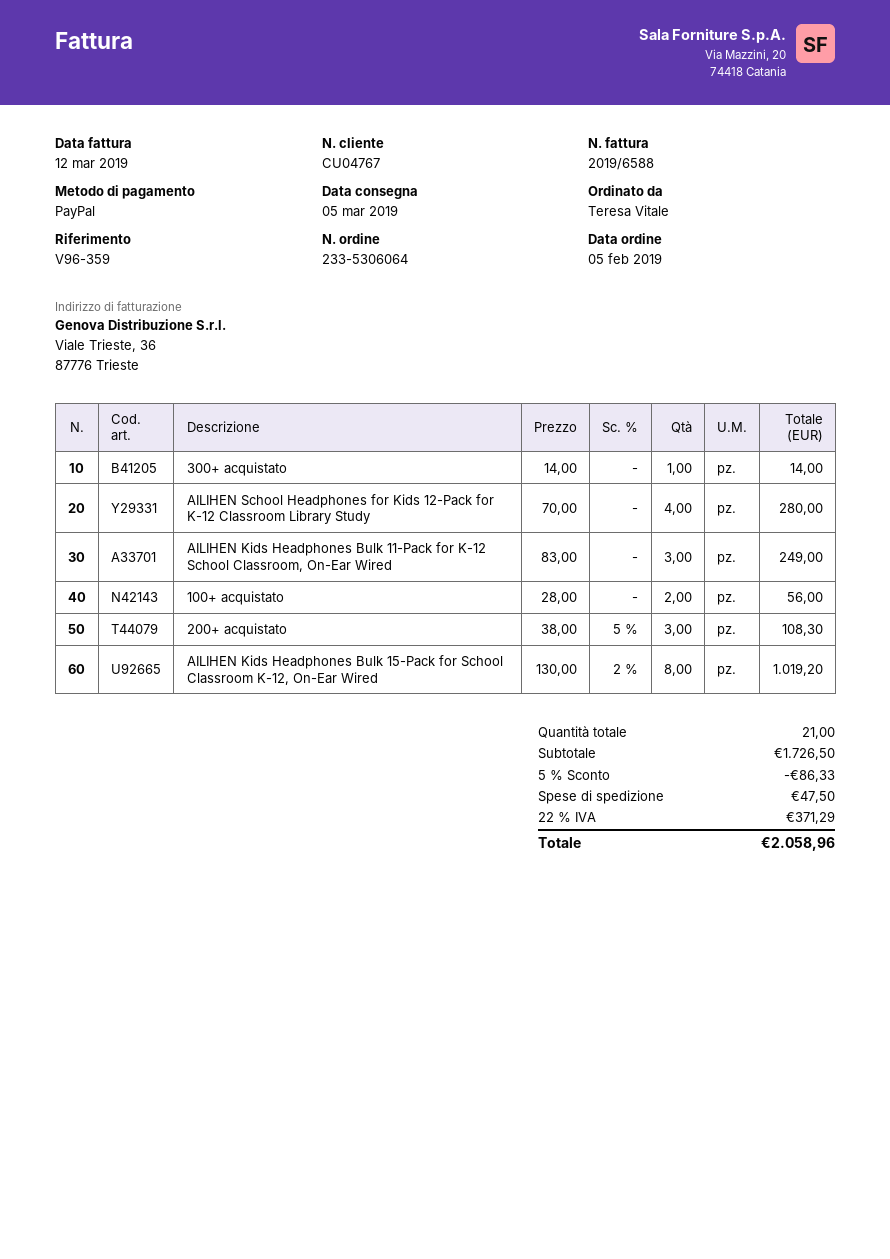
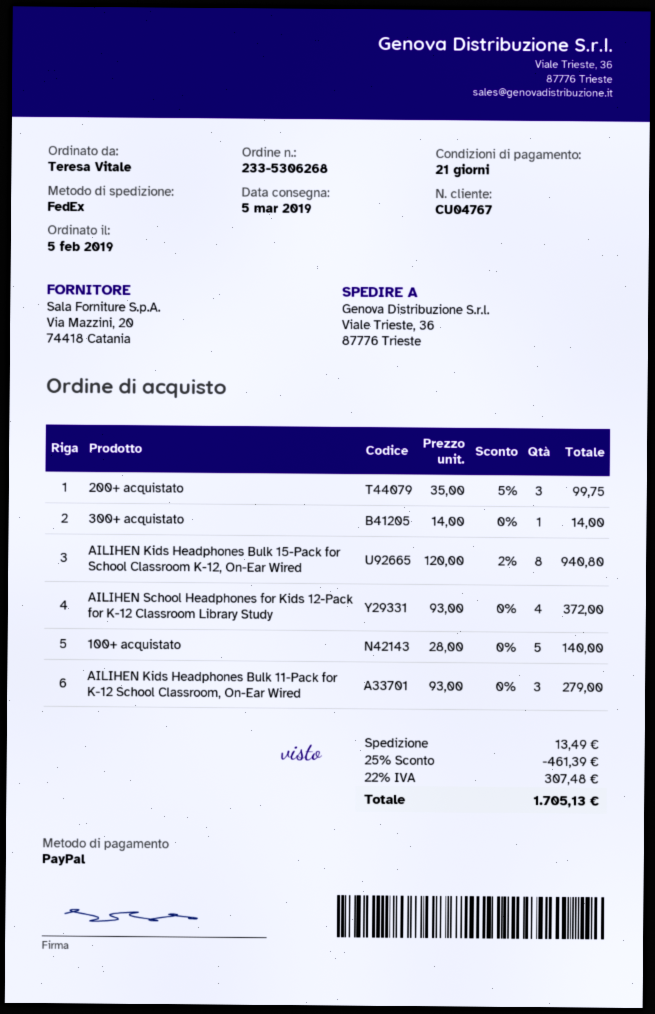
order number: 233-5306064 -> 233-5306268
AILIHEN School Headphones for Kids 12-Pack for K-12 Classroom Library Study: 4 x 70.00 = 280.00 -> 4 x 93.00 = 372.00
AILIHEN Kids Headphones Bulk 11-Pack for K-12 School Classroom, On-Ear Wired: 3 x 83.00 = 249.00 -> 3 x 93.00 = 279.00
100+ acquistato: 2 x 28.00 = 56.00 -> 5 x 28.00 = 140.00
200+ acquistato: 3 x 38.00 - 5% = 108.30 -> 3 x 35.00 - 5% = 99.75
AILIHEN Kids Headphones Bulk 15-Pack for School Classroom K-12, On-Ear Wired: 8 x 130.00 - 2% = 1019.20 -> 8 x 120.00 - 2% = 940.80
discount: 5% = 86.33 -> 25% = 461.39
shipping: 47.50 -> 13.49
tax: 22% = 371.29 -> 22% = 307.48
total: 2058.96 -> 1705.13

